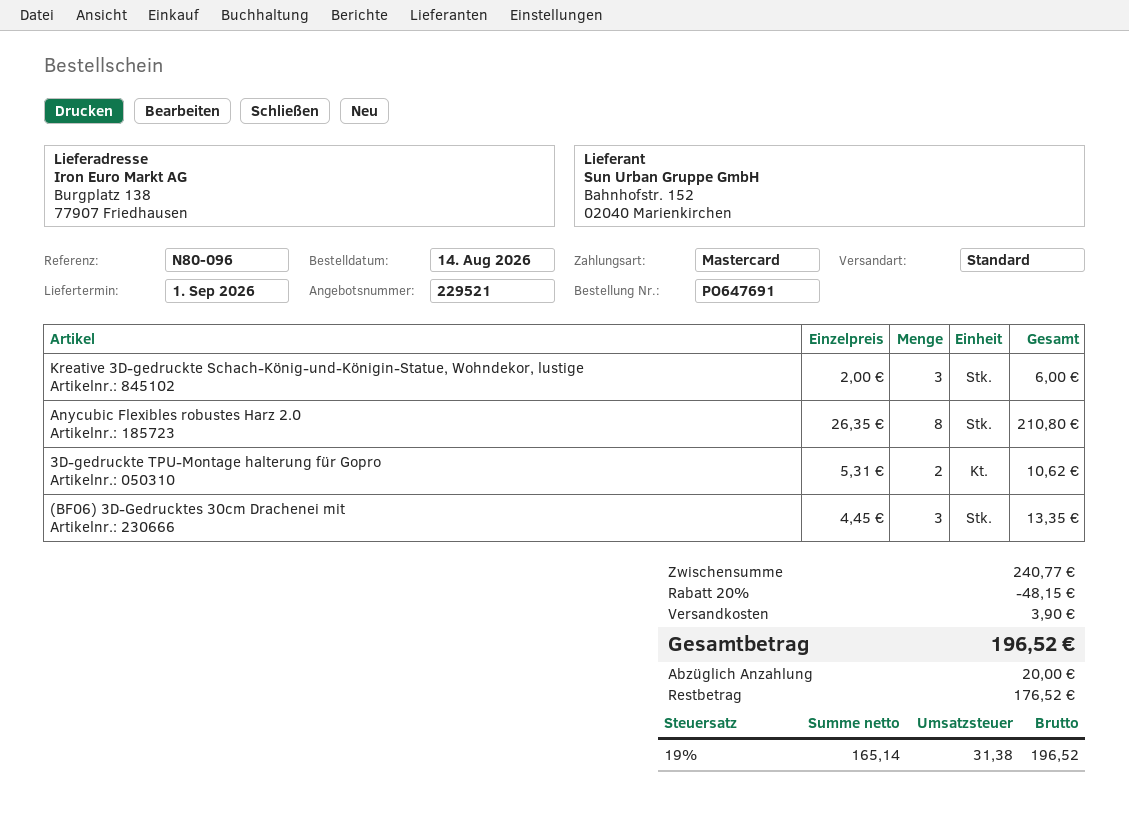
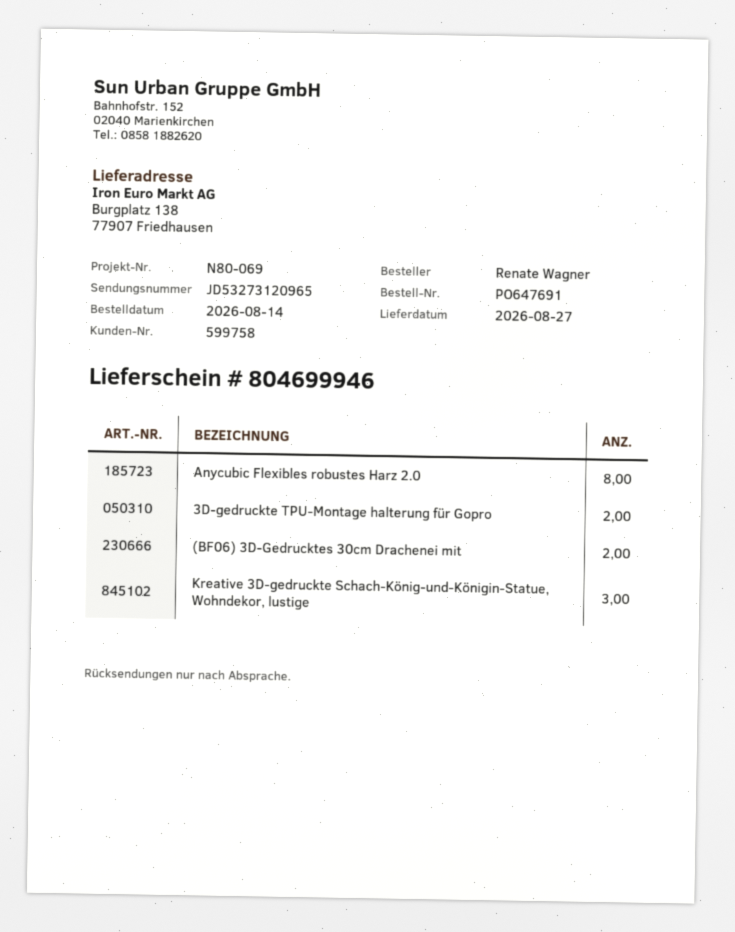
delivery date: 2026-09-01 -> 2026-08-27
reference: N80-096 -> N80-069
(BF06) 3D-Gedrucktes 30cm Drachenei mit: 3 -> 2

